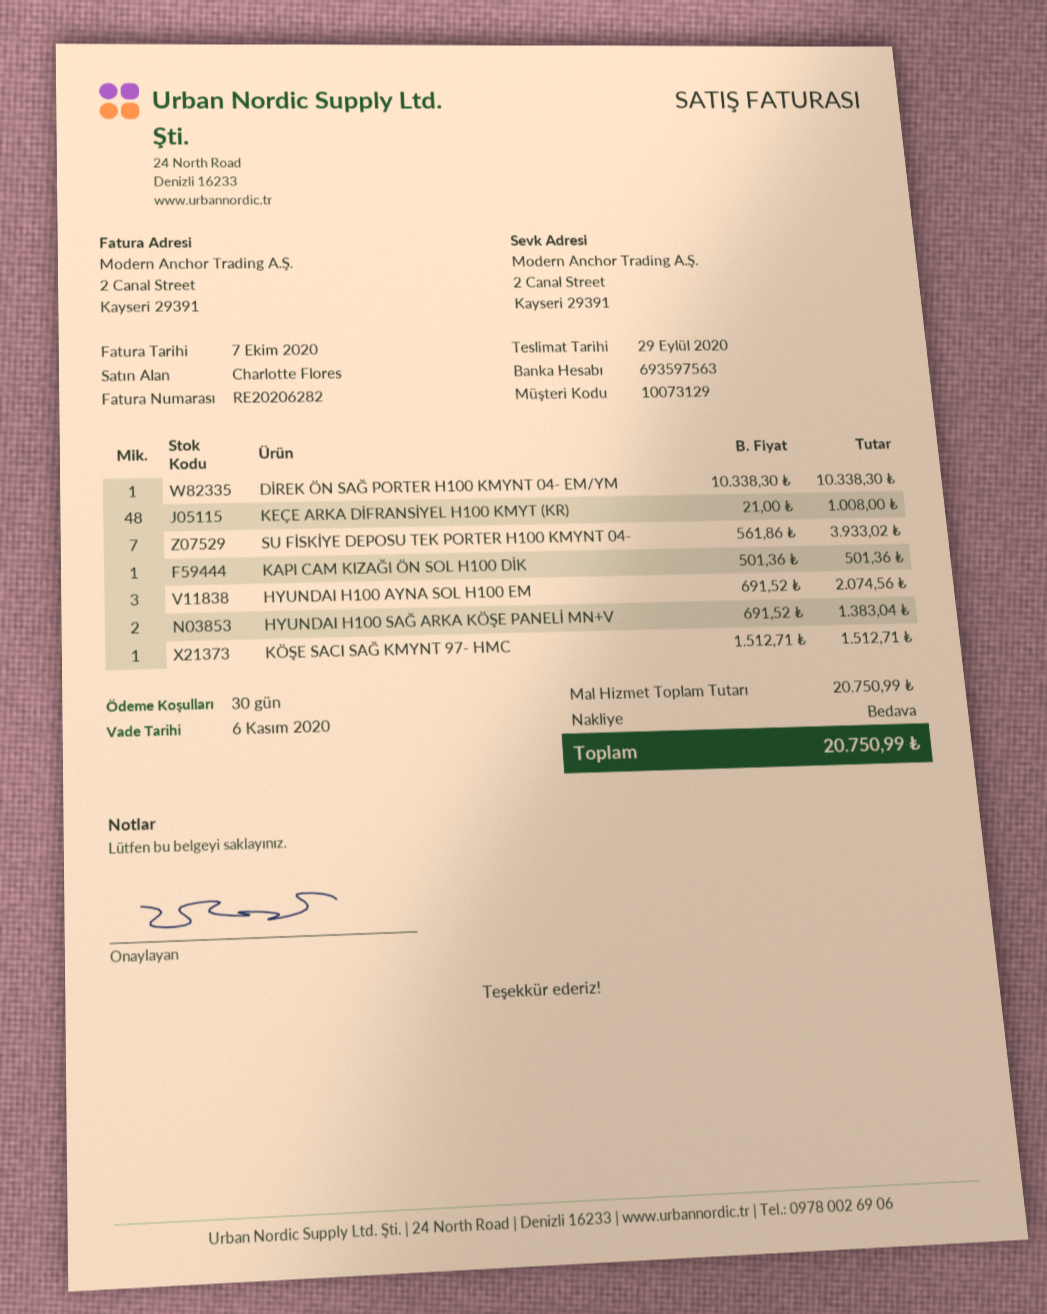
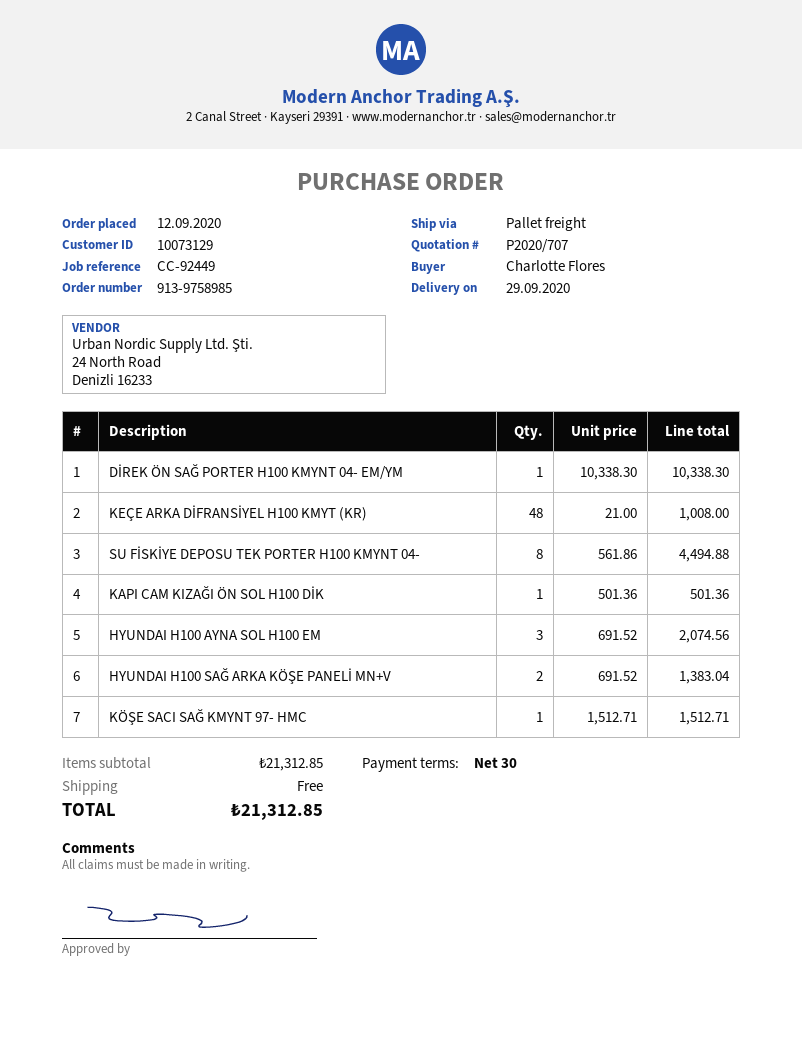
SU FİSKİYE DEPOSU TEK PORTER H100 KMYNT 04-: 7 x 561.86 = 3933.02 -> 8 x 561.86 = 4494.88
subtotal: 20750.99 -> 21312.85
total: 20750.99 -> 21312.85

